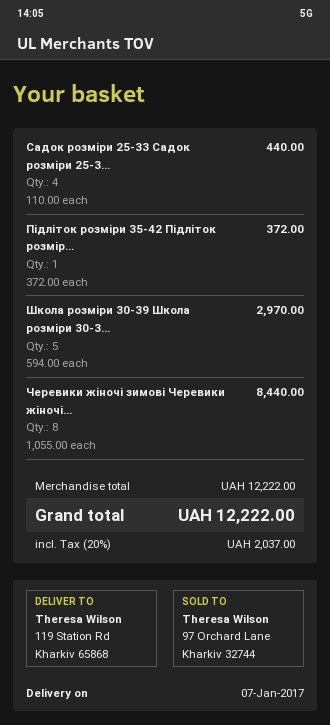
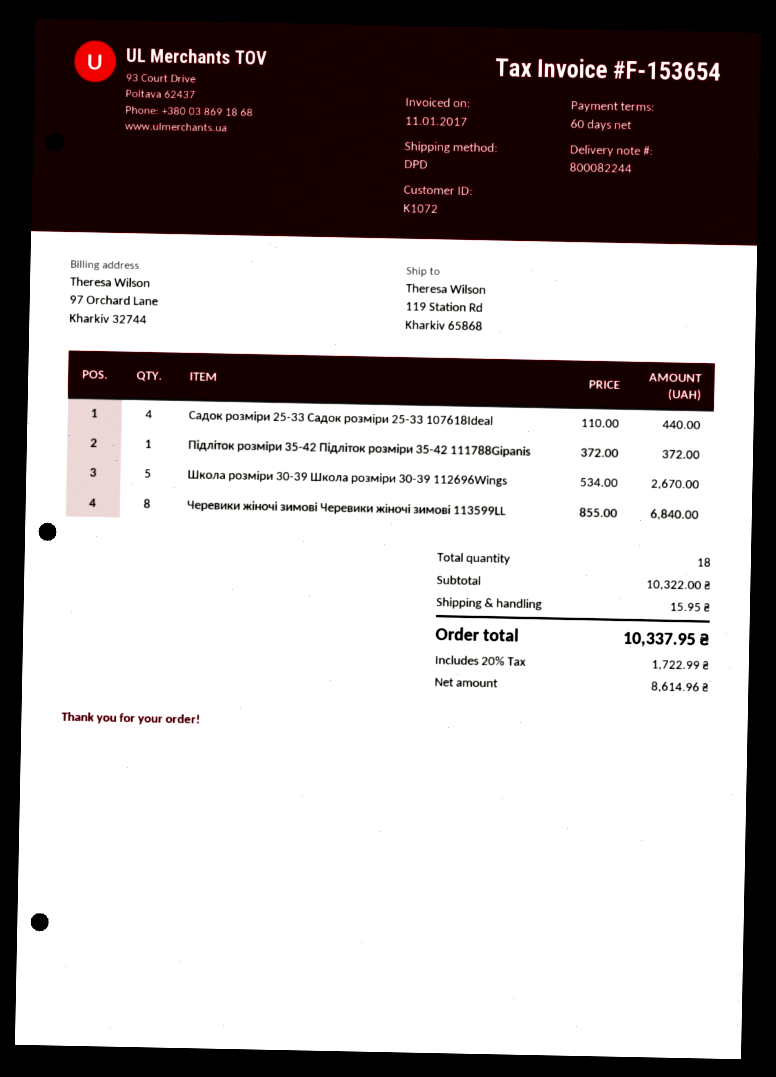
Школа розміри 30-39 Школа розміри 30-3...: 5 x 594.00 = 2970.00 -> 5 x 534.00 = 2670.00
Черевики жіночі зимові Черевики жіночі...: 8 x 1055.00 = 8440.00 -> 8 x 855.00 = 6840.00
subtotal: 12222.00 -> 10322.00
shipping: none -> 15.95
tax: 20% = 2037.00 -> 20% = 1722.99
total: 12222.00 -> 10337.95

